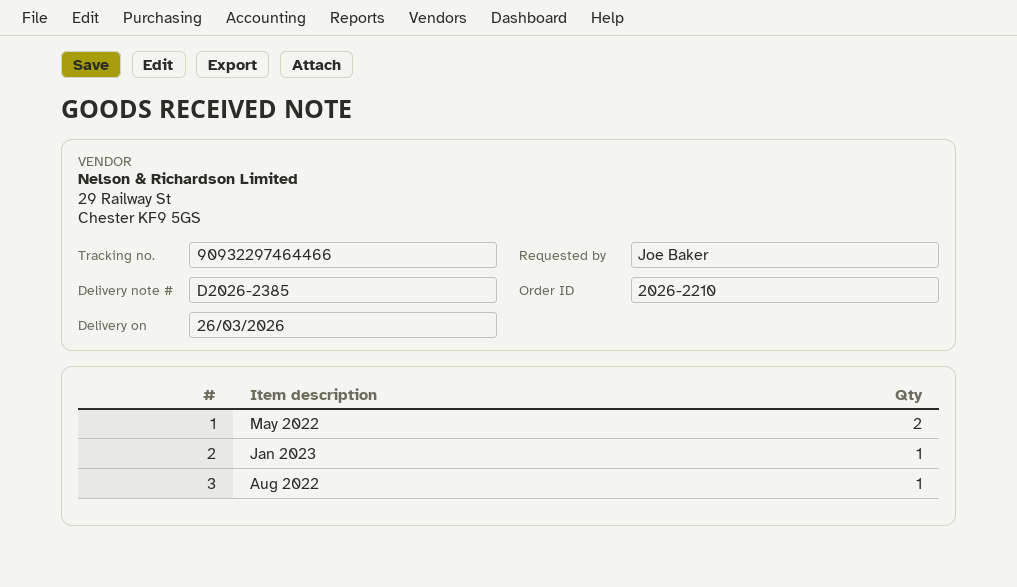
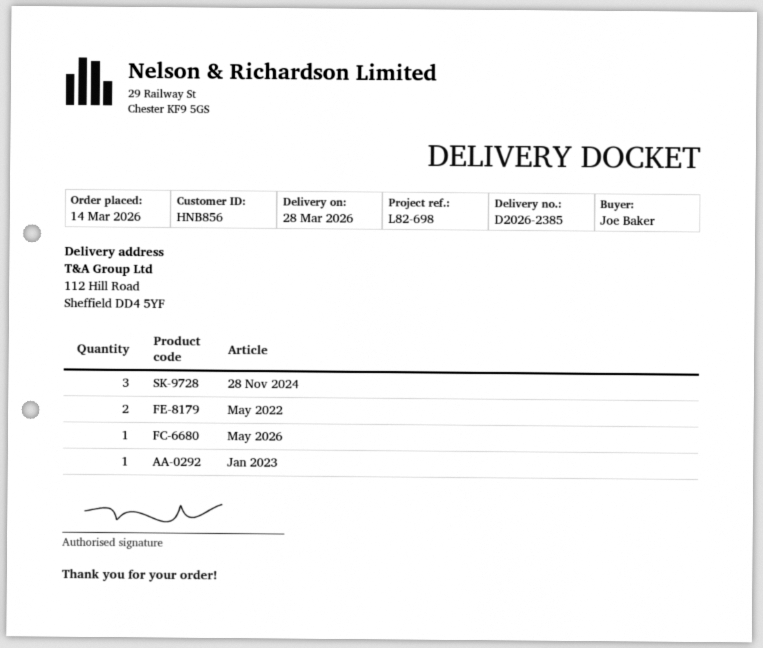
delivery date: 2026-03-26 -> 2026-03-28
Aug 2022: 1 -> none
28 Nov 2024: none -> 3
May 2026: none -> 1

